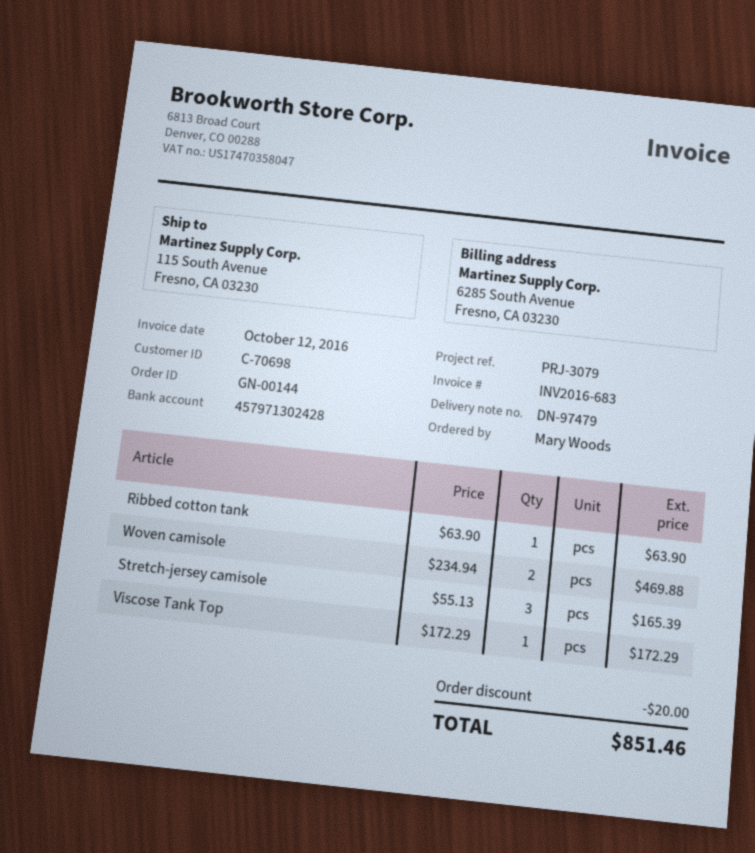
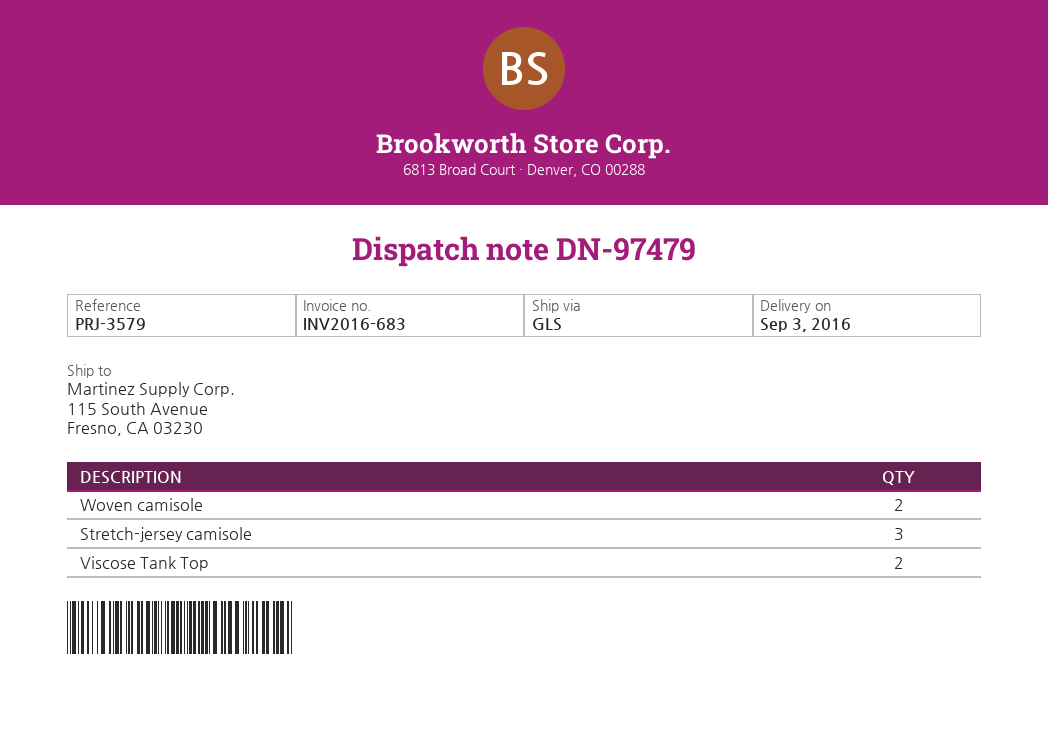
reference: PRJ-3079 -> PRJ-3579
Ribbed cotton tank: 1 -> none
Viscose Tank Top: 1 -> 2

